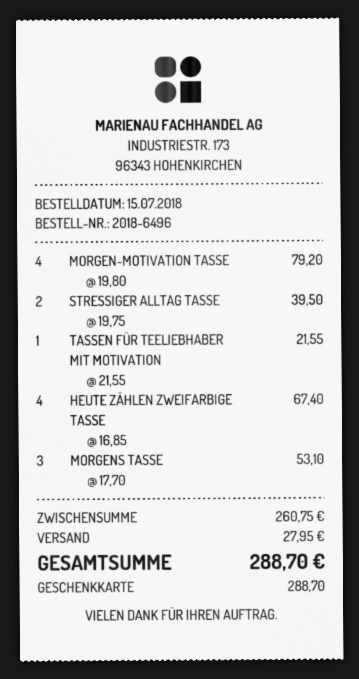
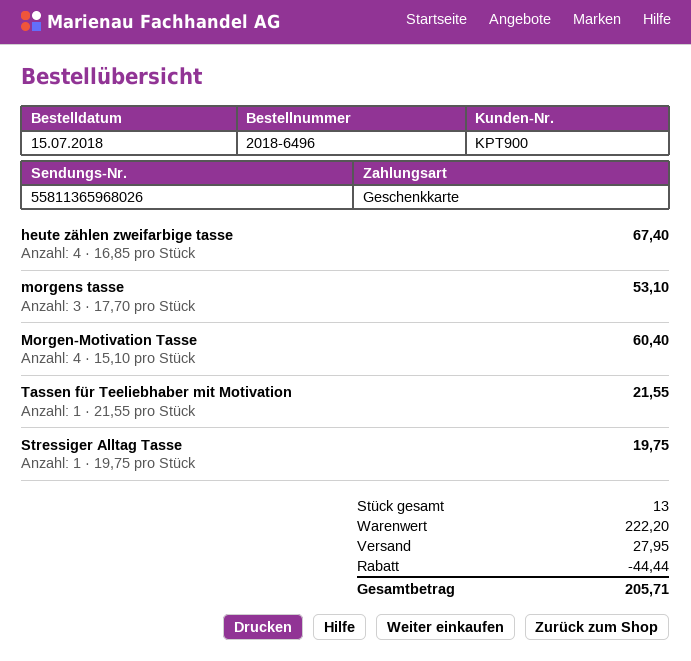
MORGEN-MOTIVATION TASSE: 4 x 19.80 = 79.20 -> 4 x 15.10 = 60.40
STRESSIGER ALLTAG TASSE: 2 x 19.75 = 39.50 -> 1 x 19.75 = 19.75
subtotal: 260.75 -> 222.20
discount: none -> 44.44
total: 288.70 -> 205.71

